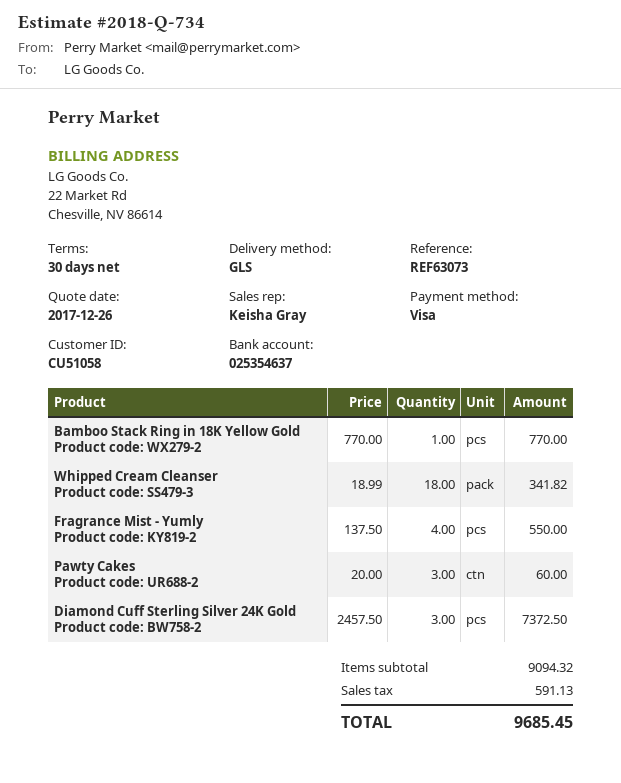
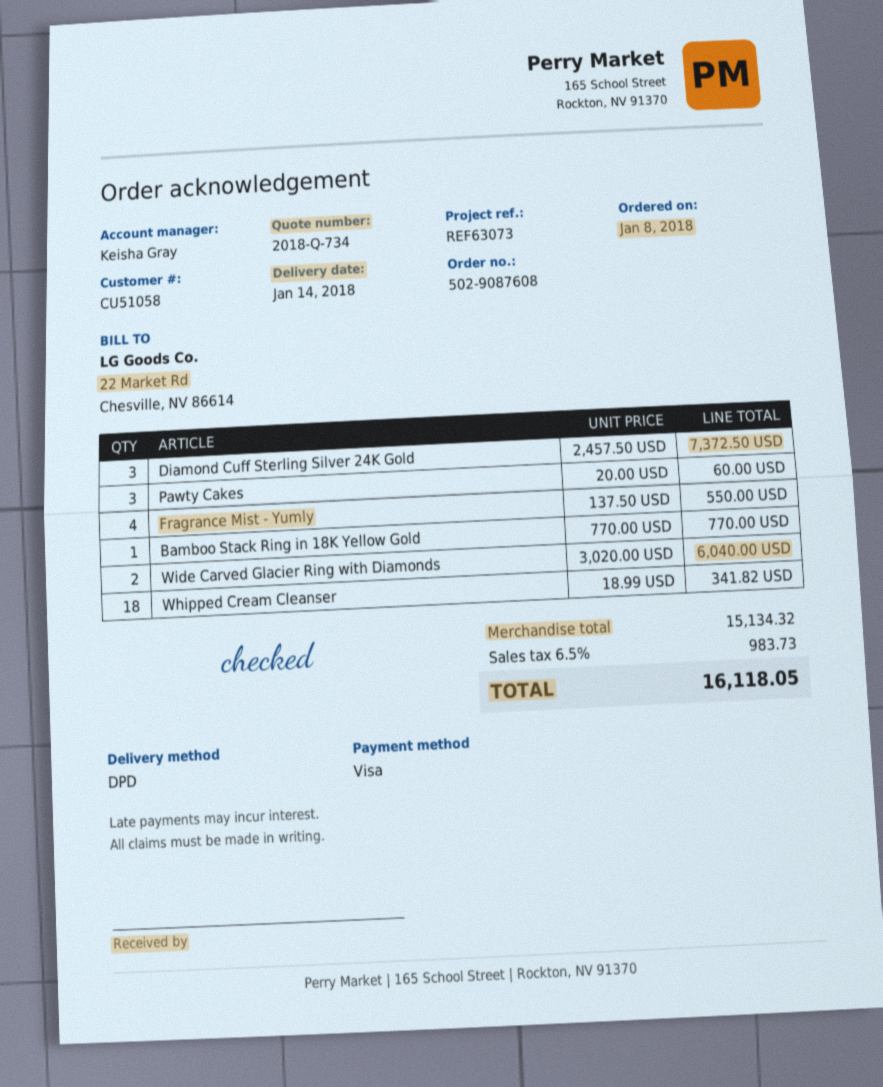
shipping method: GLS -> DPD
Wide Carved Glacier Ring with Diamonds: none -> 2 x 3020.00 = 6040.00
subtotal: 9094.32 -> 15134.32
tax: 591.13 -> 983.73
total: 9685.45 -> 16118.05

